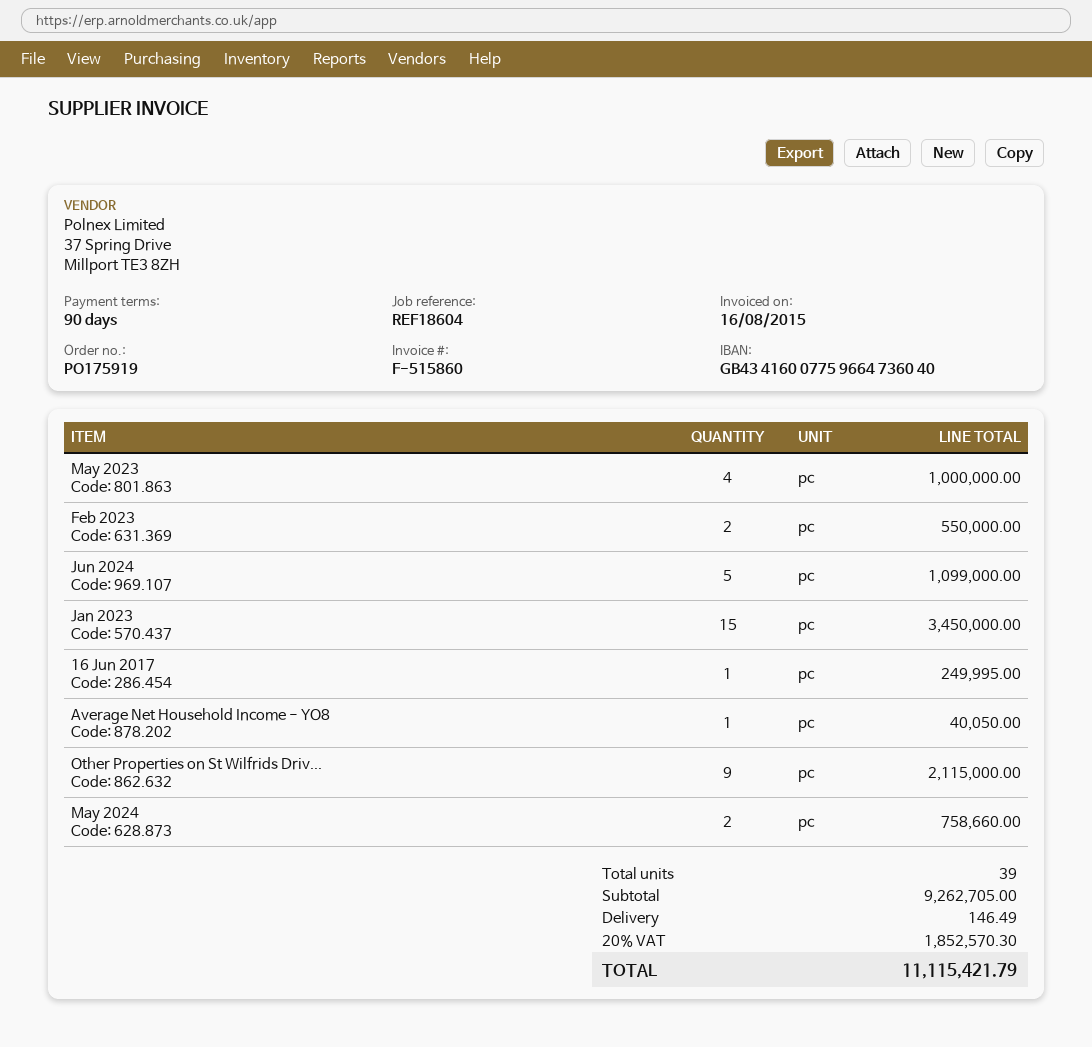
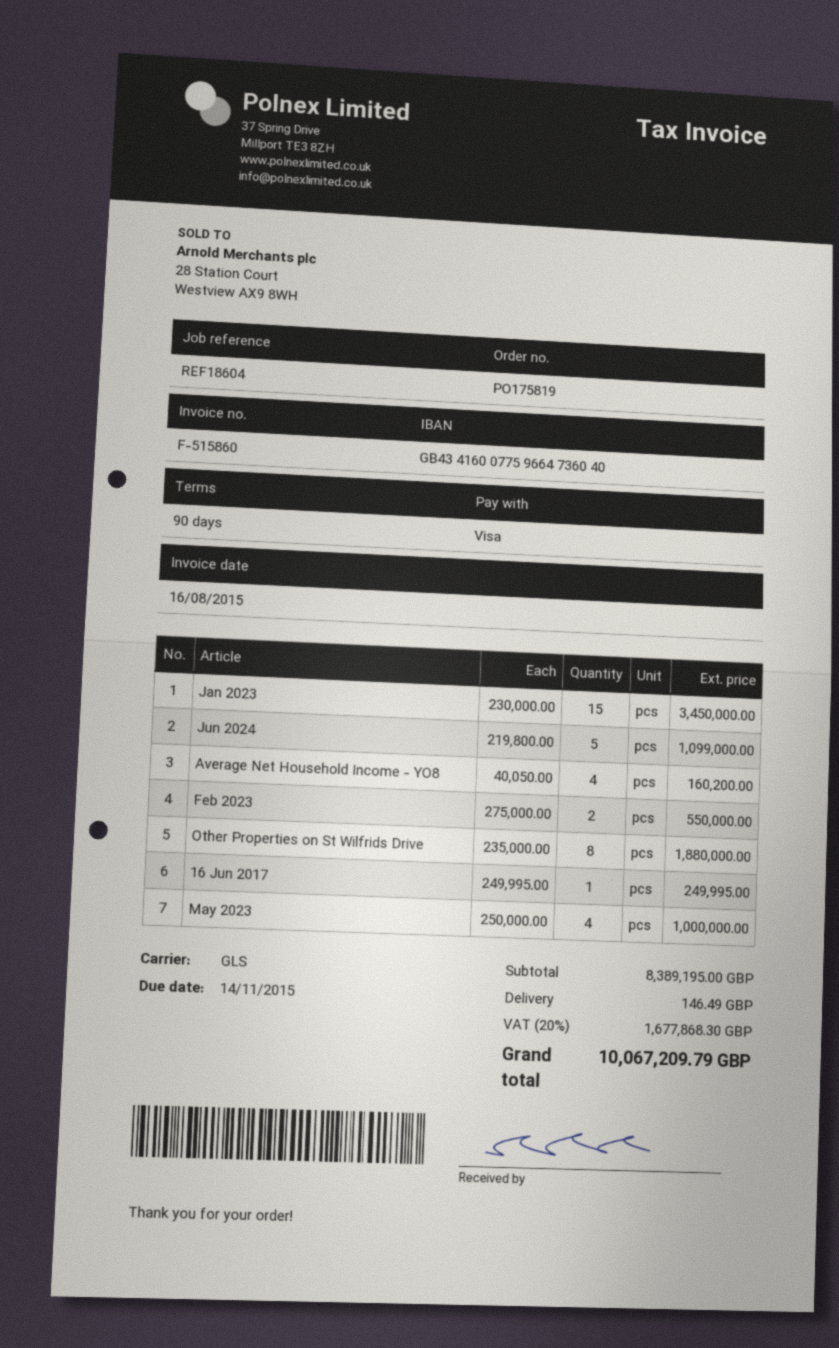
order number: PO175919 -> PO175819
Average Net Household Income - YO8: 1 for 40050.00 -> 4 for 160200.00
Other Properties on St Wilfrids Driv...: 9 for 2115000.00 -> 8 for 1880000.00
May 2024: 2 for 758660.00 -> none
subtotal: 9262705.00 -> 8389195.00
tax: 20% = 1852570.30 -> 20% = 1677868.30
total: 11115421.79 -> 10067209.79

